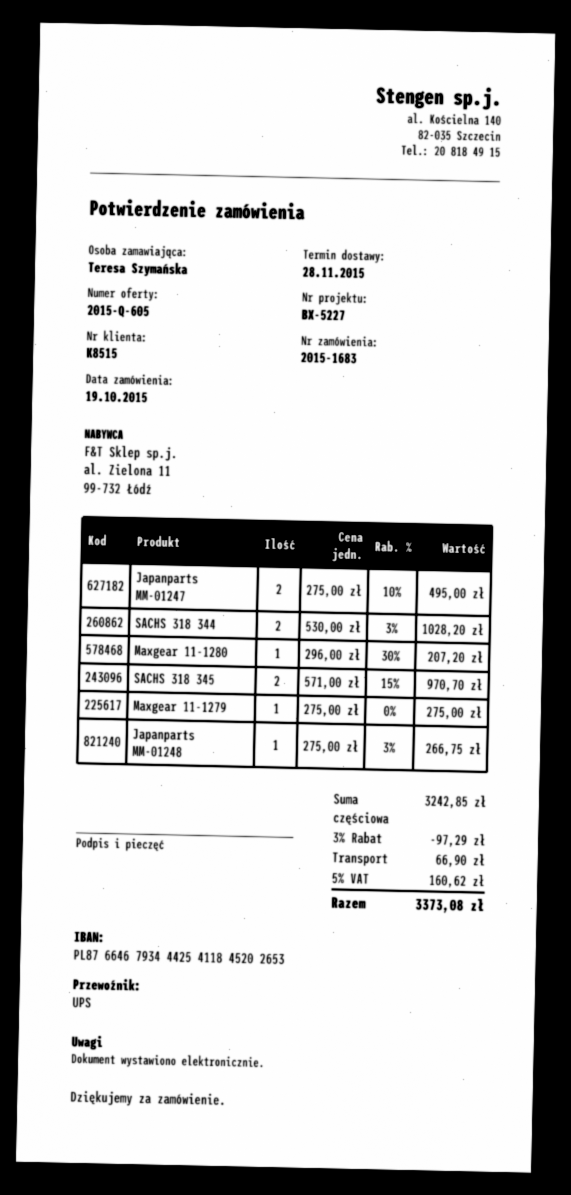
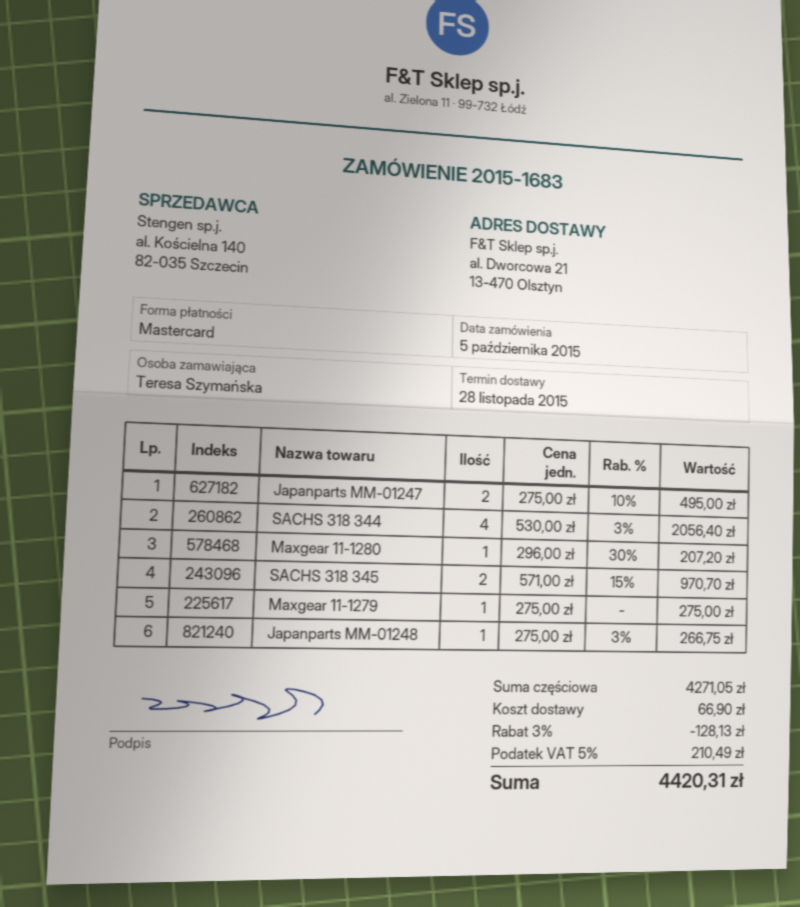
order date: 2015-10-19 -> 2015-10-05
SACHS 318 344: 2 x 530.00 - 3% = 1028.20 -> 4 x 530.00 - 3% = 2056.40
subtotal: 3242.85 -> 4271.05
discount: 3% = 97.29 -> 3% = 128.13
tax: 5% = 160.62 -> 5% = 210.49
total: 3373.08 -> 4420.31

